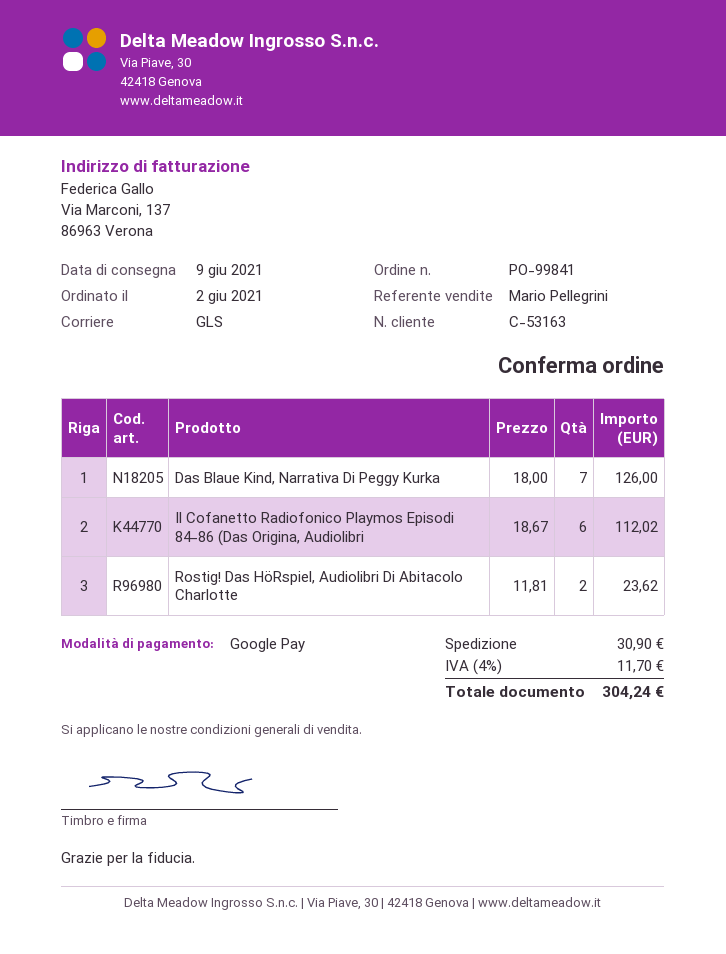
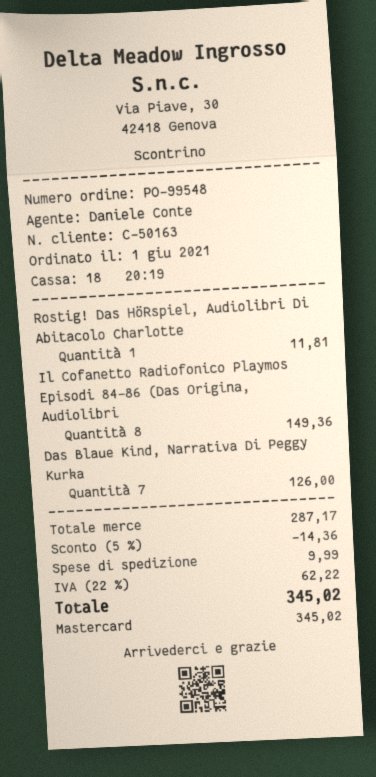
order number: PO-99841 -> PO-99548
order date: 2021-06-02 -> 2021-06-01
customer number: C-53163 -> C-50163
sales rep: Mario Pellegrini -> Daniele Conte
payment method: Google Pay -> Mastercard
Il Cofanetto Radiofonico Playmos Episodi 84-86 (Das Origina, Audiolibri: 6 for 112.02 -> 8 for 149.36
Rostig! Das HöRspiel, Audiolibri Di Abitacolo Charlotte: 2 for 23.62 -> 1 for 11.81
discount: none -> 5% = 14.36
shipping: 30.90 -> 9.99
tax: 4% = 11.70 -> 22% = 62.22
total: 304.24 -> 345.02

